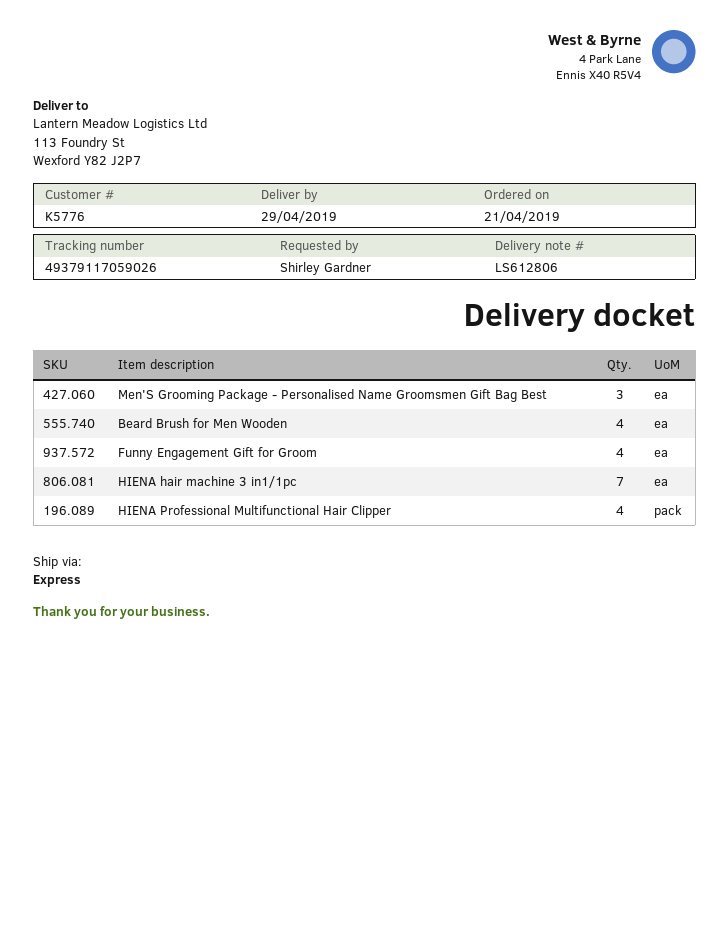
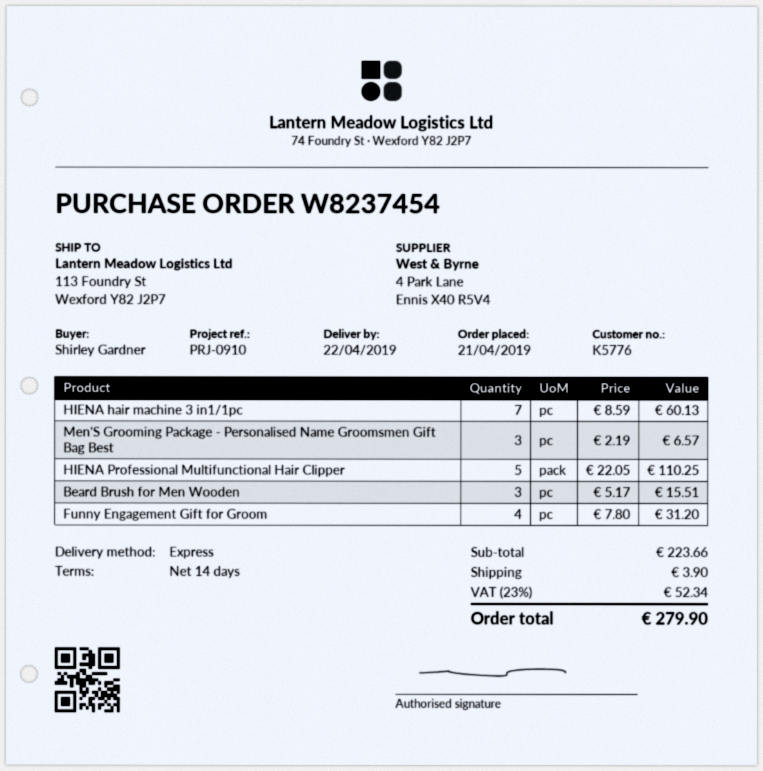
delivery date: 2019-04-29 -> 2019-04-22
Beard Brush for Men Wooden: 4 -> 3
HIENA Professional Multifunctional Hair Clipper: 4 -> 5

